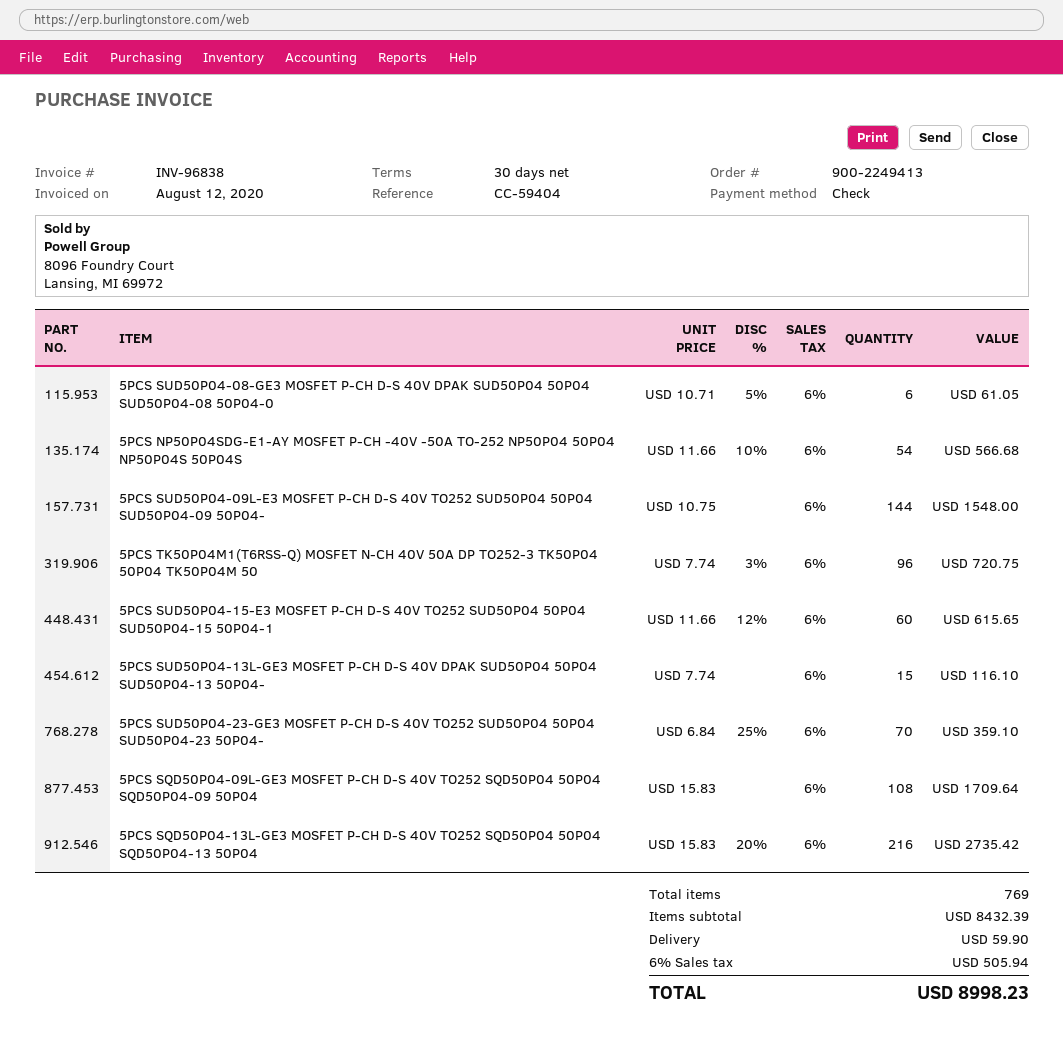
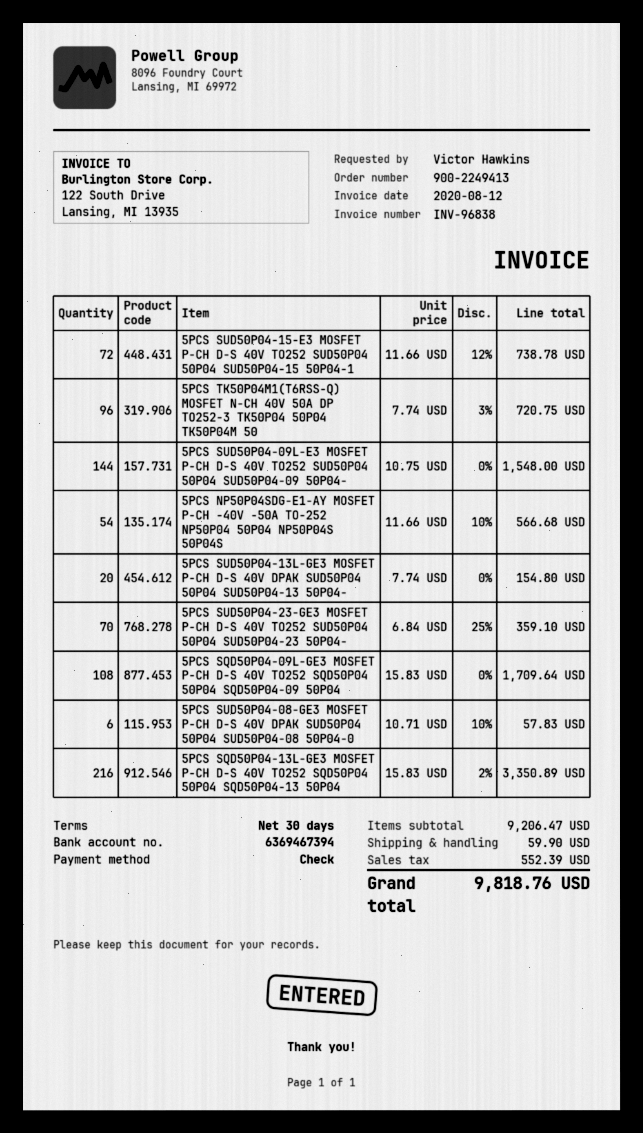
5PCS SUD50P04-08-GE3 MOSFET P-CH D-S 40V DPAK SUD50P04 50P04 SUD50P04-08 50P04-0: 6 x 10.71 - 5% = 61.05 -> 6 x 10.71 - 10% = 57.83
5PCS SUD50P04-15-E3 MOSFET P-CH D-S 40V TO252 SUD50P04 50P04 SUD50P04-15 50P04-1: 60 x 11.66 - 12% = 615.65 -> 72 x 11.66 - 12% = 738.78
5PCS SUD50P04-13L-GE3 MOSFET P-CH D-S 40V DPAK SUD50P04 50P04 SUD50P04-13 50P04-: 15 x 7.74 = 116.10 -> 20 x 7.74 = 154.80
5PCS SQD50P04-13L-GE3 MOSFET P-CH D-S 40V TO252 SQD50P04 50P04 SQD50P04-13 50P04: 216 x 15.83 - 20% = 2735.42 -> 216 x 15.83 - 2% = 3350.89
subtotal: 8432.39 -> 9206.47
tax: 505.94 -> 552.39
total: 8998.23 -> 9818.76

